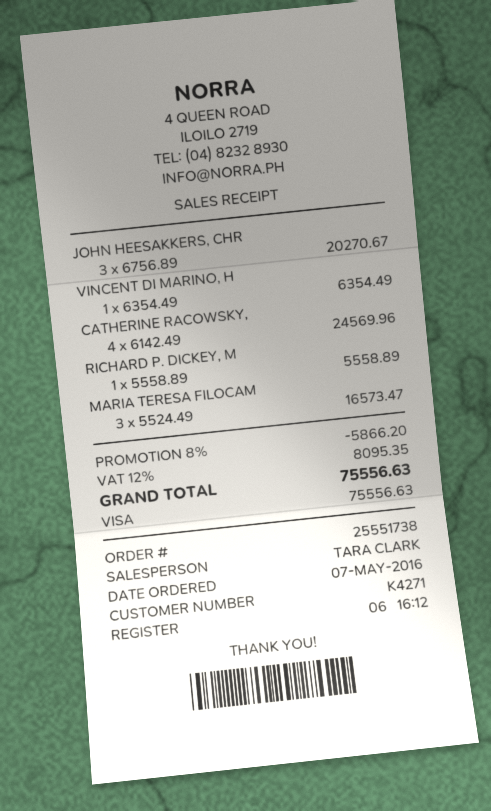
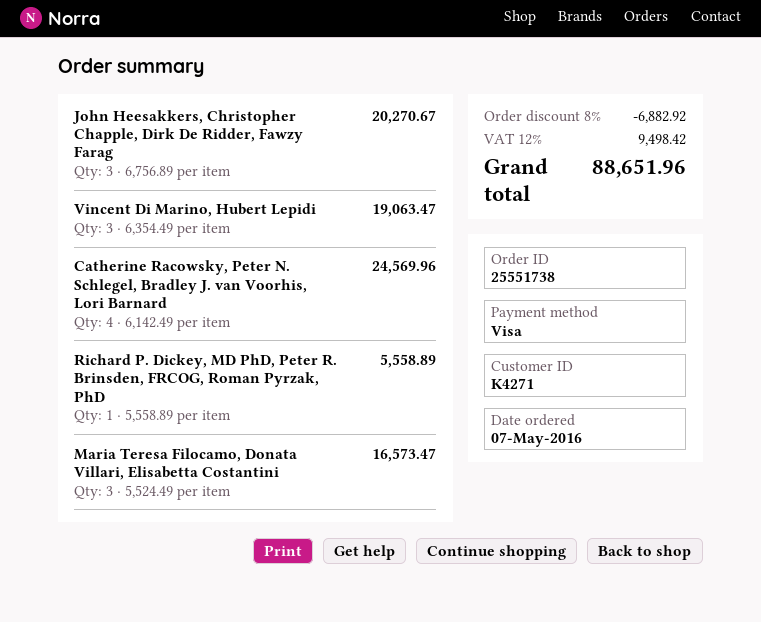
VINCENT DI MARINO, H: 1 x 6354.49 = 6354.49 -> 3 x 6354.49 = 19063.47
discount: 8% = 5866.20 -> 8% = 6882.92
tax: 12% = 8095.35 -> 12% = 9498.42
total: 75556.63 -> 88651.96

